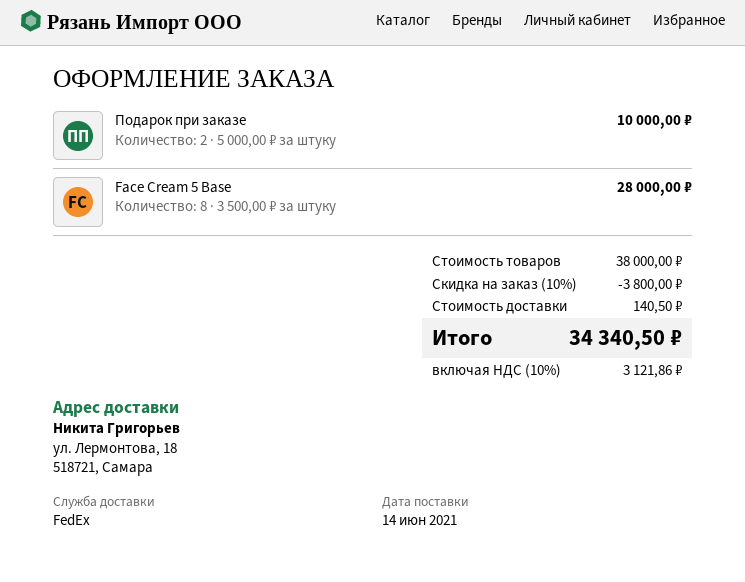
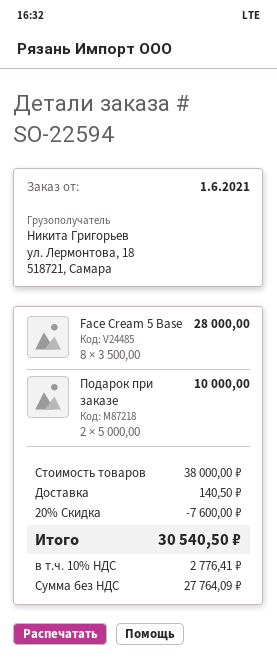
discount: 10% = 3800.00 -> 20% = 7600.00
tax: 10% = 3121.86 -> 10% = 2776.41
total: 34340.50 -> 30540.50

